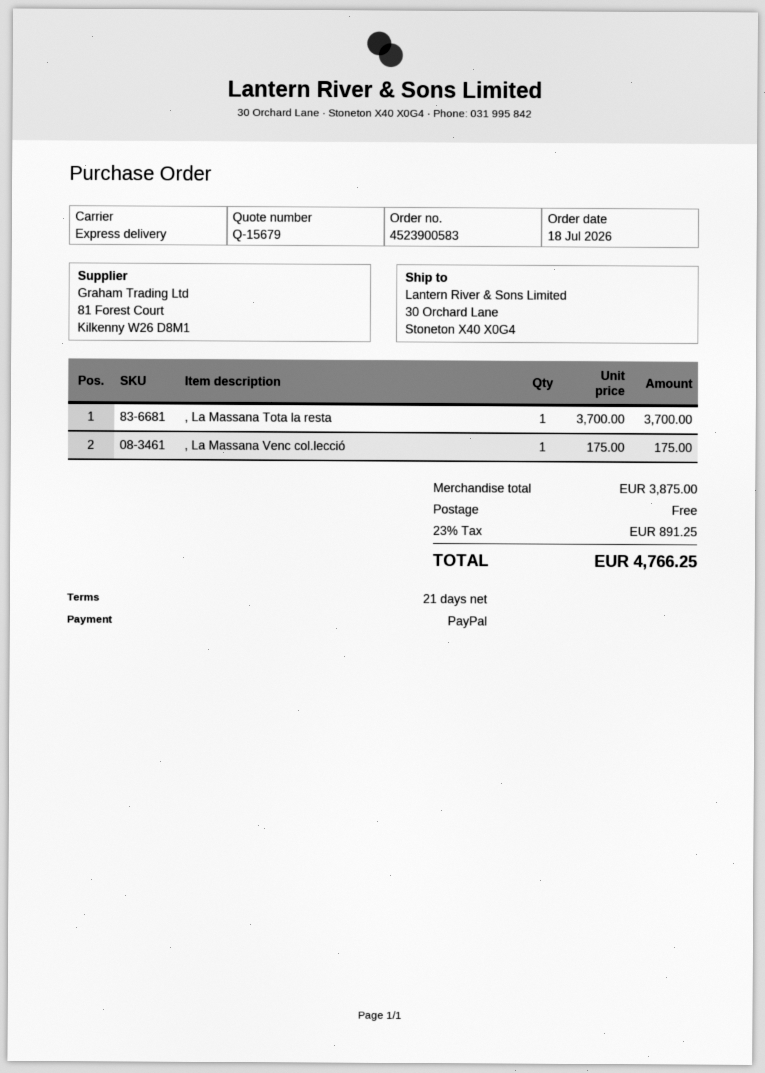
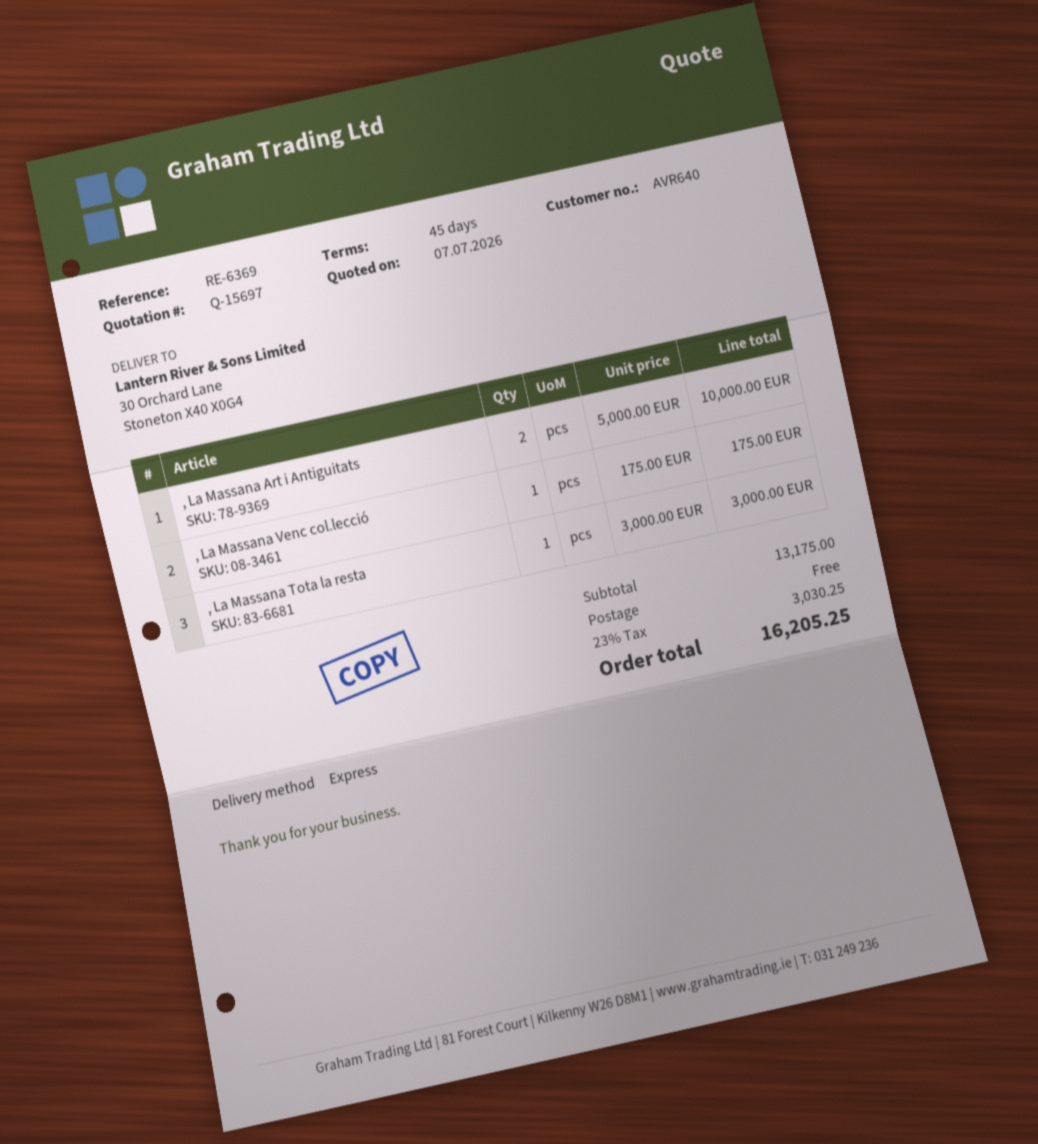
quote number: Q-15679 -> Q-15697
payment terms: 21 days -> 45 days
, La Massana Tota la resta: 1 x 3700.00 = 3700.00 -> 1 x 3000.00 = 3000.00
, La Massana Art i Antiguitats: none -> 2 x 5000.00 = 10000.00
subtotal: 3875.00 -> 13175.00
tax: 23% = 891.25 -> 23% = 3030.25
total: 4766.25 -> 16205.25

